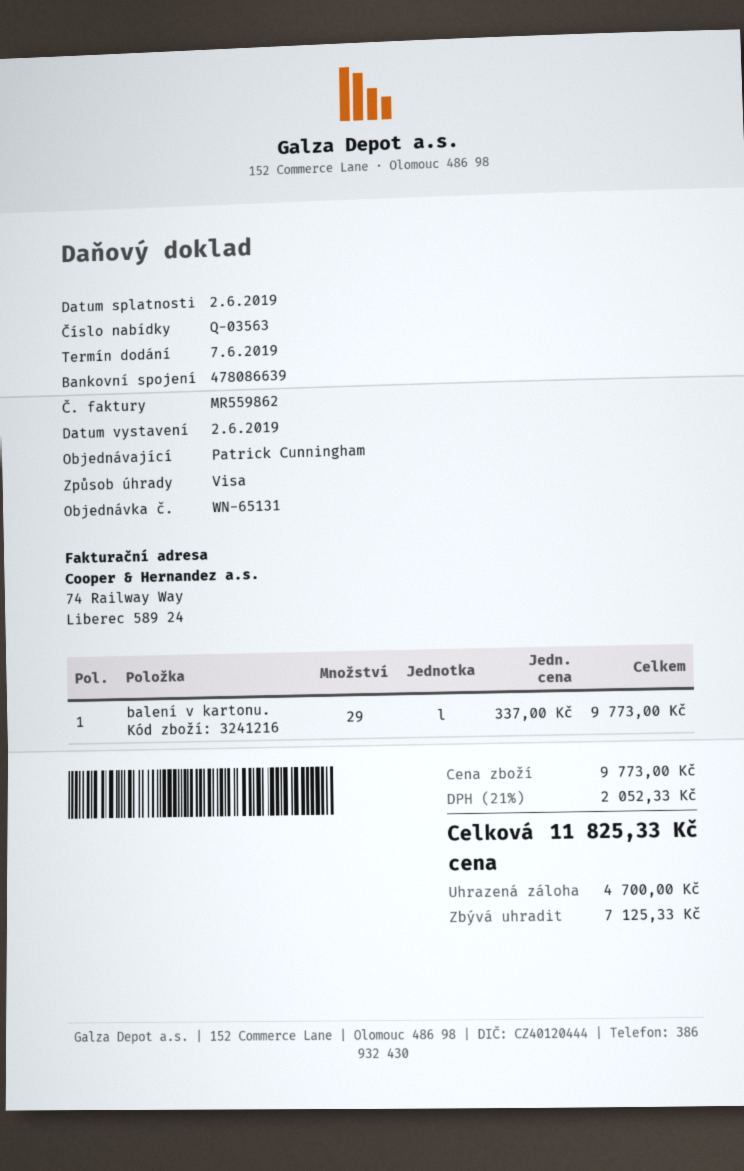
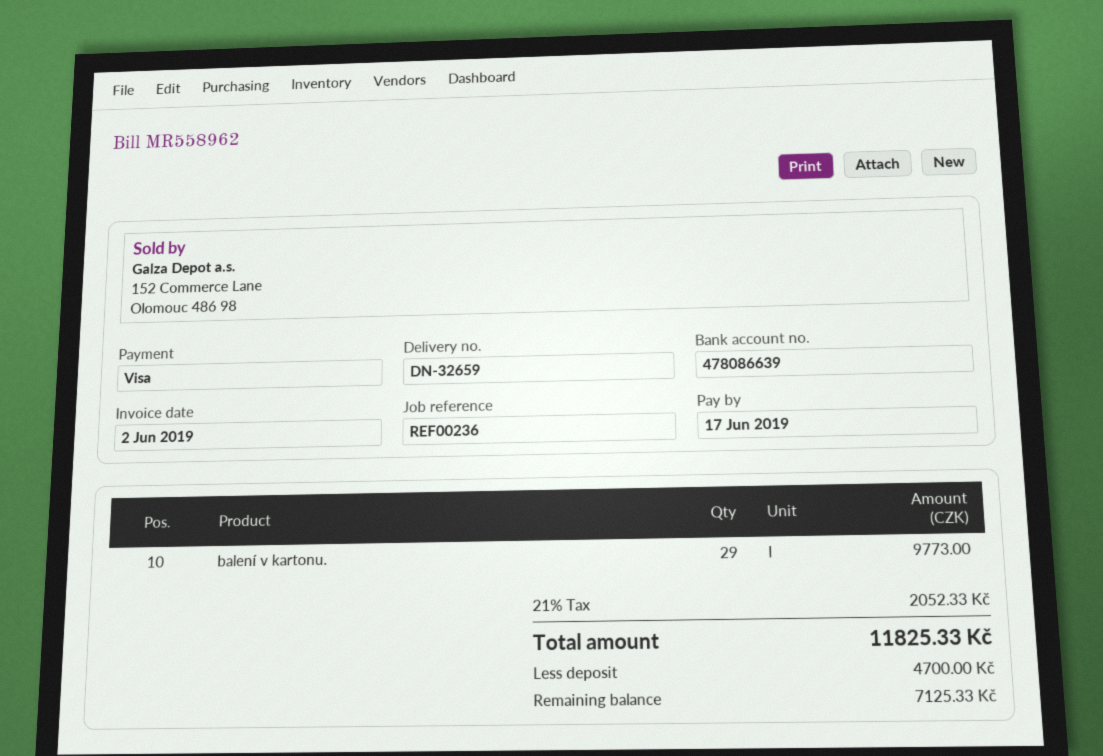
invoice number: MR559862 -> MR558962
due date: 2019-06-02 -> 2019-06-17

